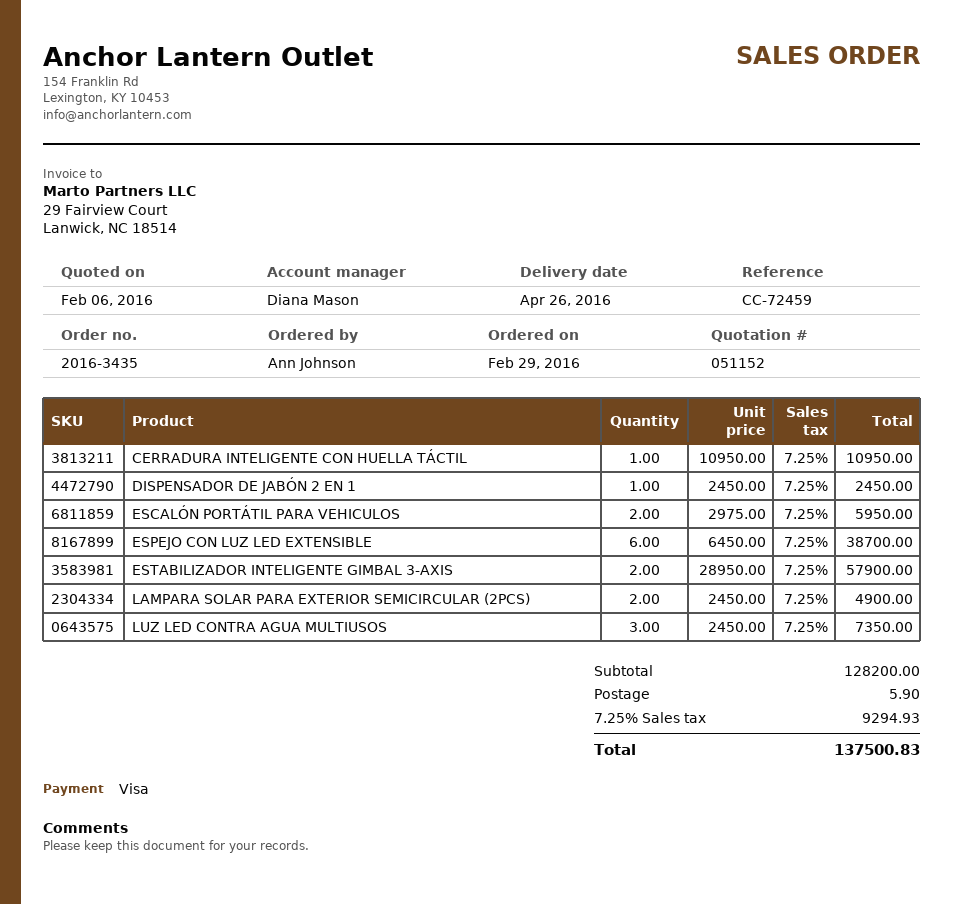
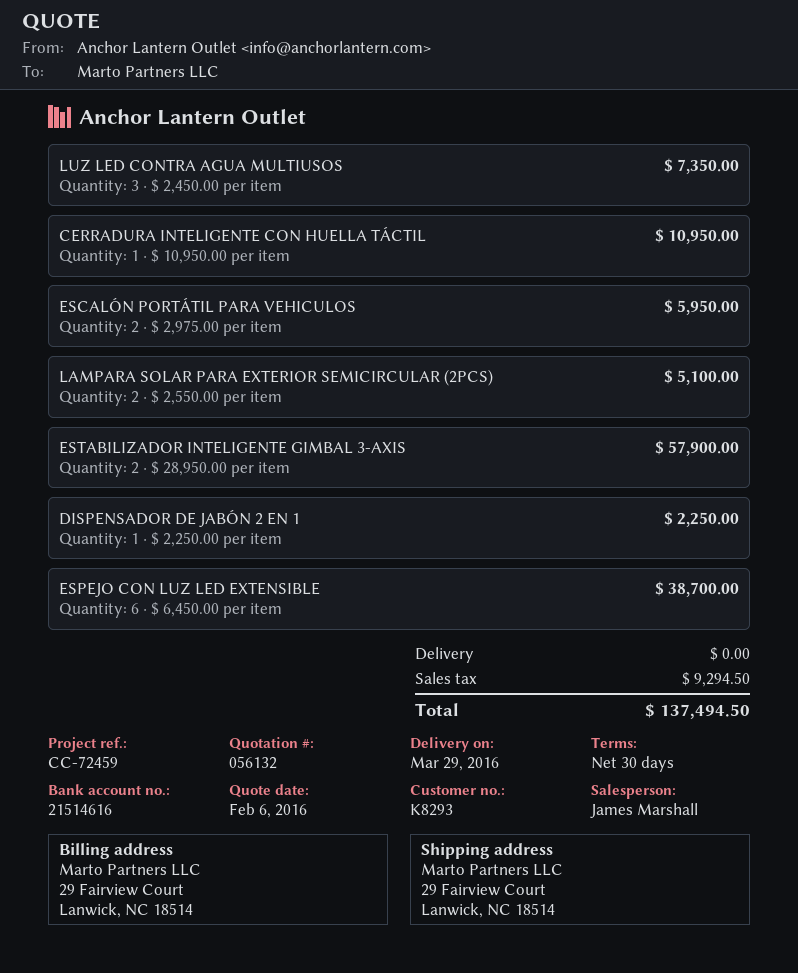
quote number: 051152 -> 056132
delivery date: 2016-04-26 -> 2016-03-29
sales rep: Diana Mason -> James Marshall
DISPENSADOR DE JABÓN 2 EN 1: 1 x 2450.00 = 2450.00 -> 1 x 2250.00 = 2250.00
LAMPARA SOLAR PARA EXTERIOR SEMICIRCULAR (2PCS): 2 x 2450.00 = 4900.00 -> 2 x 2550.00 = 5100.00
shipping: 5.90 -> 0.00
tax: 9294.93 -> 9294.50
total: 137500.83 -> 137494.50

